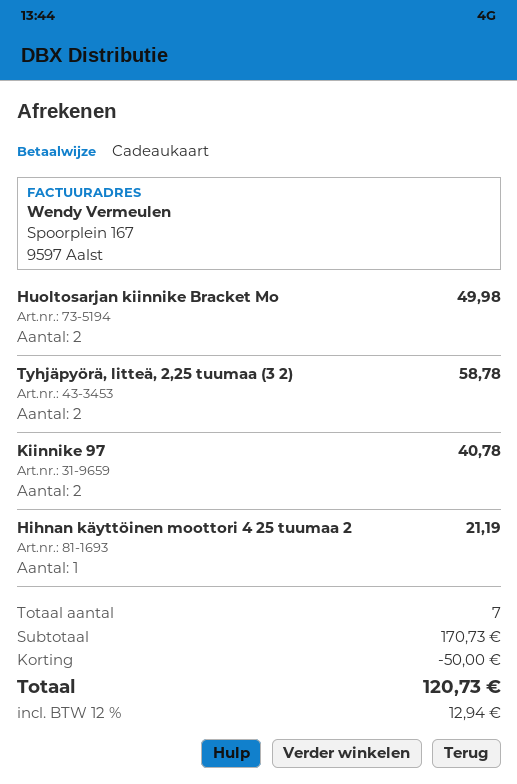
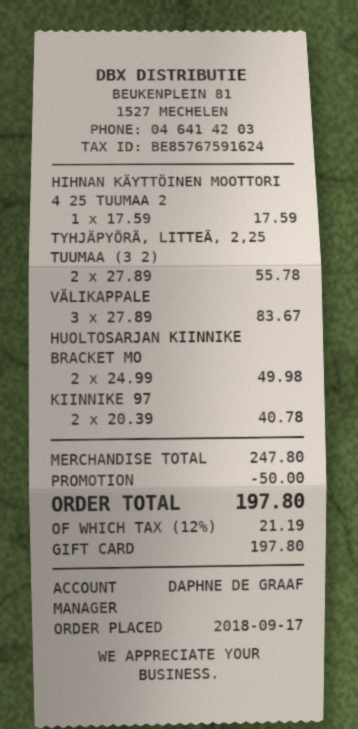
Tyhjäpyörä, litteä, 2,25 tuumaa (3 2): 2 for 58.78 -> 2 for 55.78
Hihnan käyttöinen moottori 4 25 tuumaa 2: 1 for 21.19 -> 1 for 17.59
VÄLIKAPPALE: none -> 3 for 83.67
subtotal: 170.73 -> 247.80
tax: 12% = 12.94 -> 12% = 21.19
total: 120.73 -> 197.80

